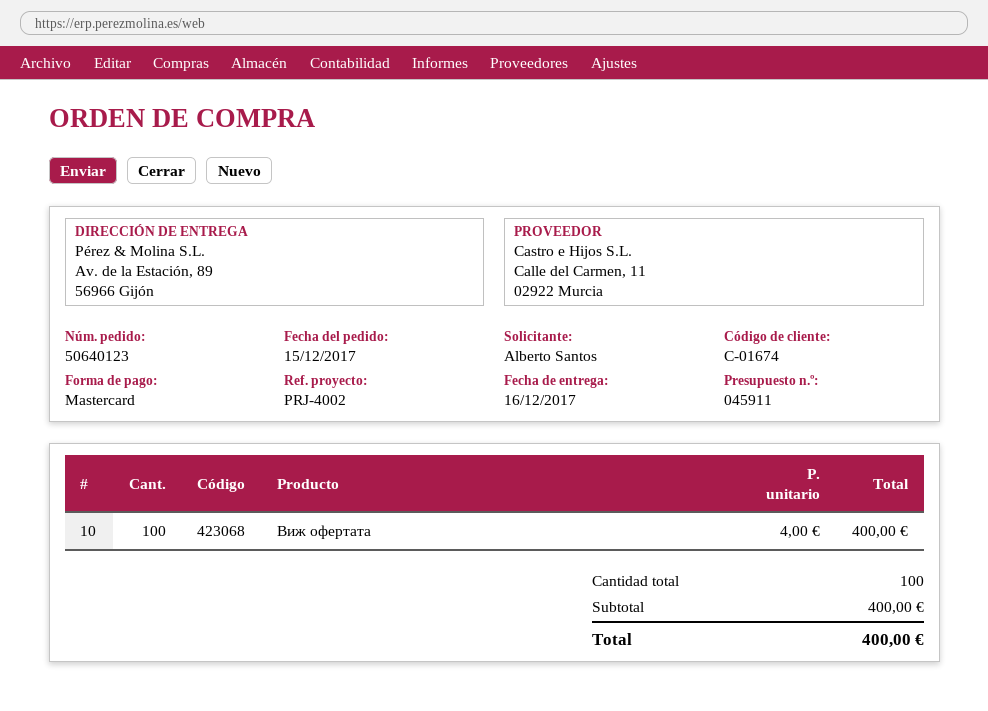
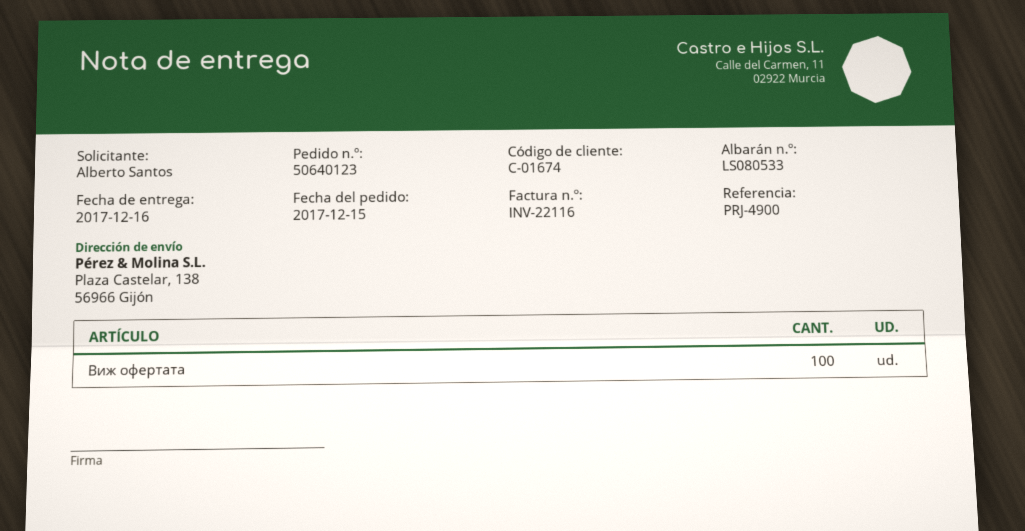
reference: PRJ-4002 -> PRJ-4900
ship to: Av. de la Estación, 89, 56966 Gijón -> Plaza Castelar, 138, 56966 Gijón

